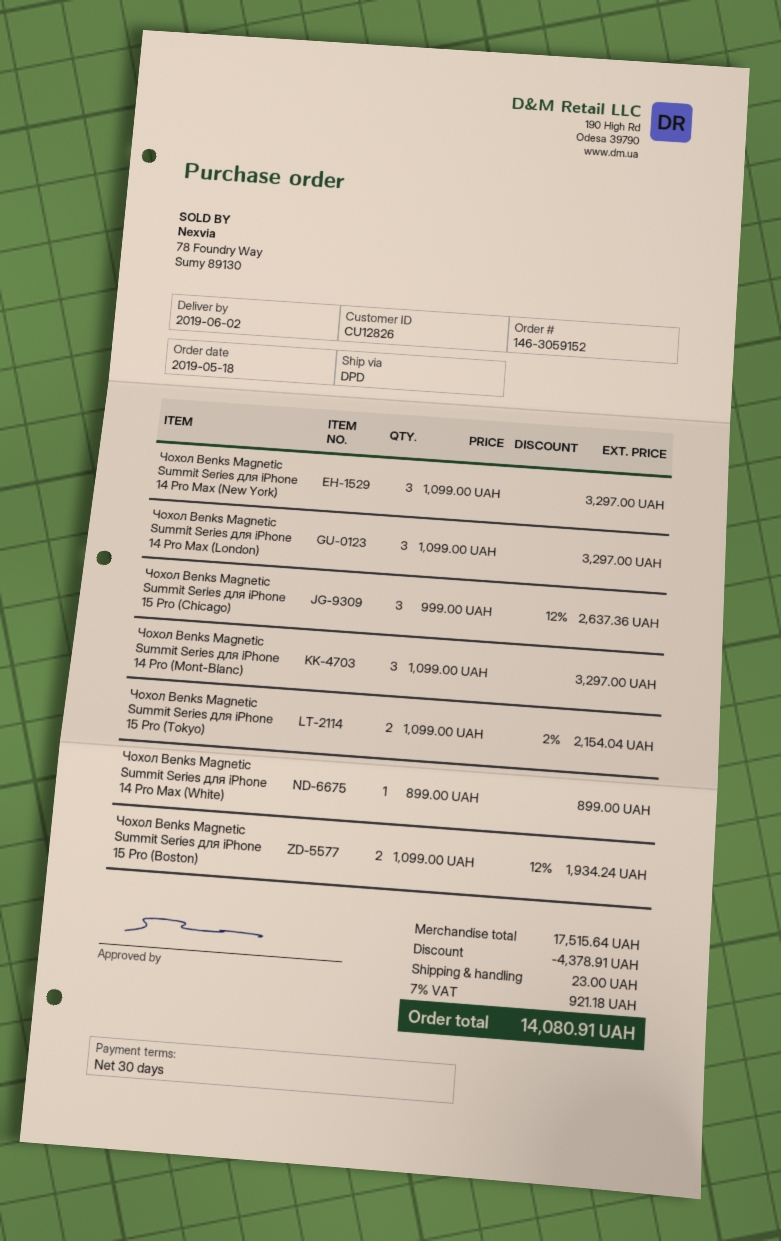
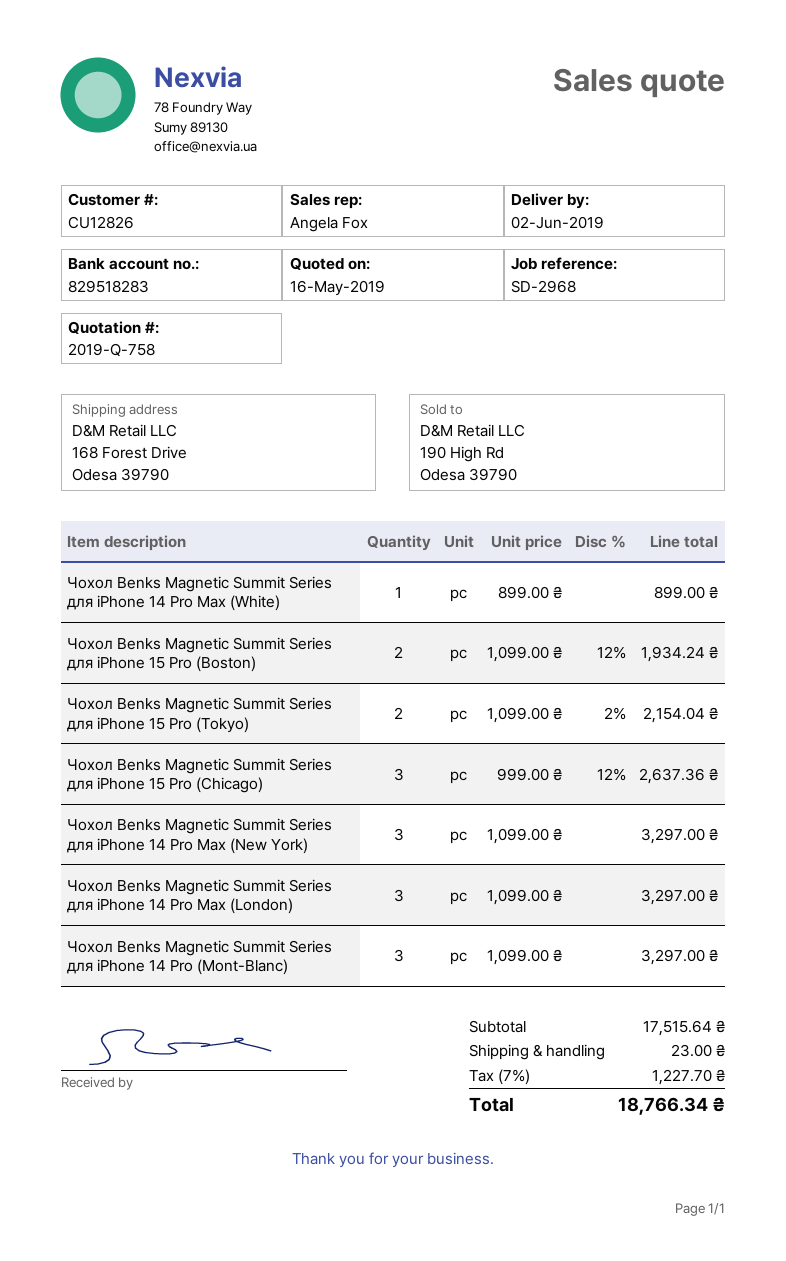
discount: 4378.91 -> none
tax: 7% = 921.18 -> 7% = 1227.70
total: 14080.91 -> 18766.34

